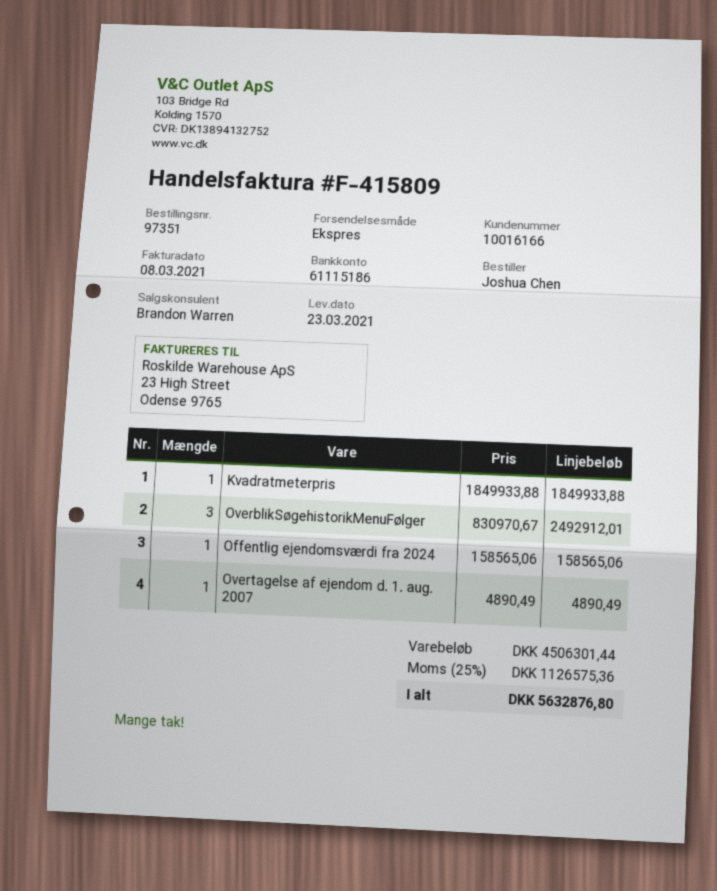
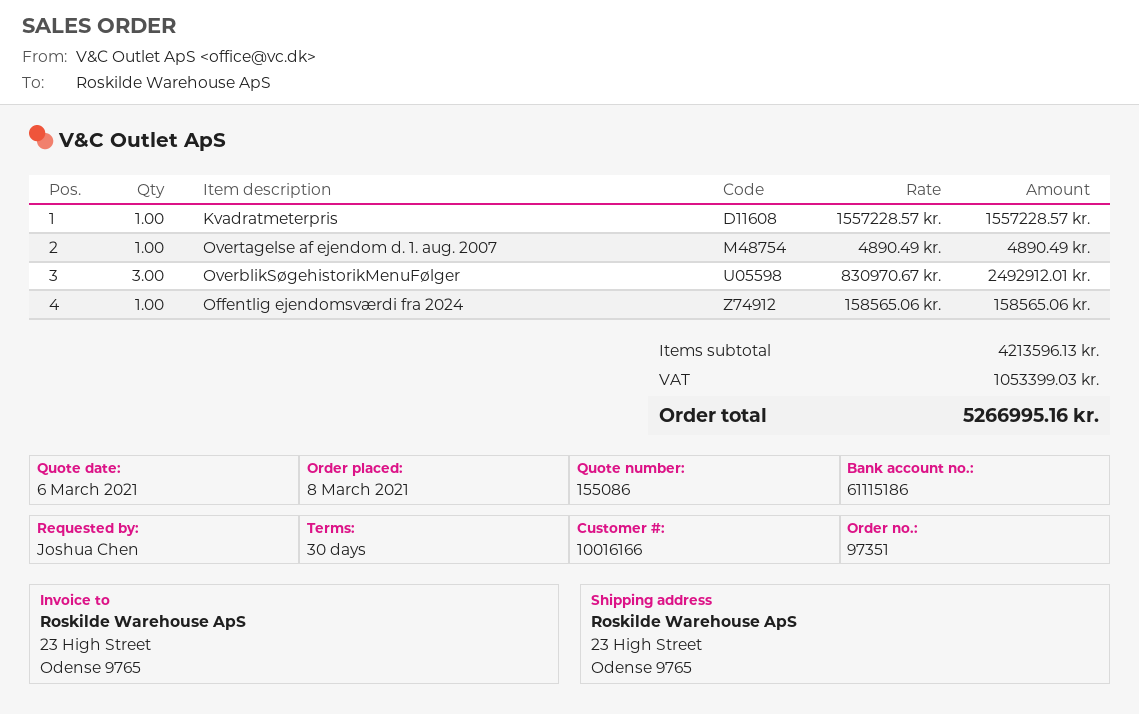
Kvadratmeterpris: 1 x 1849933.88 = 1849933.88 -> 1 x 1557228.57 = 1557228.57
subtotal: 4506301.44 -> 4213596.13
tax: 1126575.36 -> 1053399.03
total: 5632876.80 -> 5266995.16

